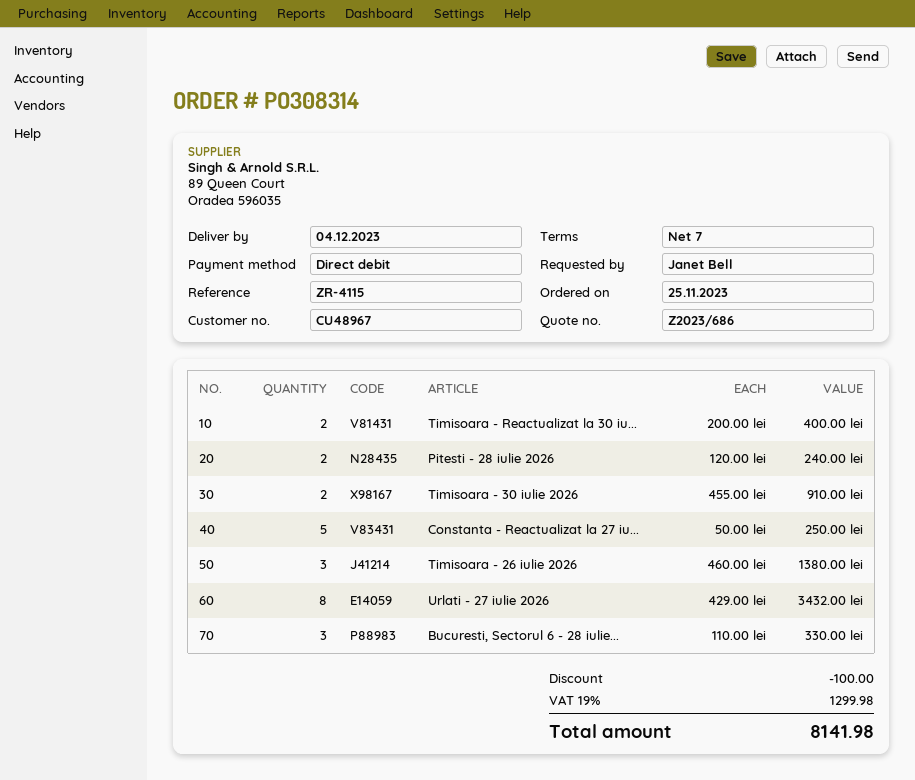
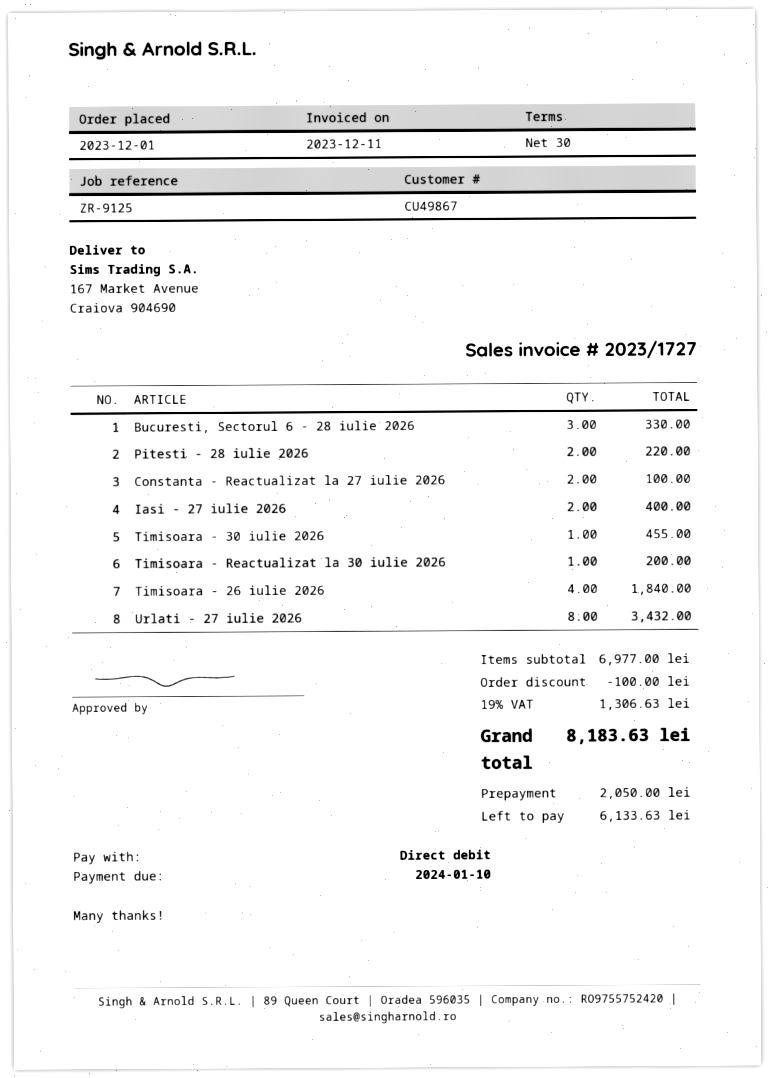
order date: 2023-11-25 -> 2023-12-01
payment terms: 7 days -> 30 days
customer number: CU48967 -> CU49867
reference: ZR-4115 -> ZR-9125
Timisoara - Reactualizat la 30 iu...: 2 for 400.00 -> 1 for 200.00
Pitesti - 28 iulie 2026: 2 for 240.00 -> 2 for 220.00
Timisoara - 30 iulie 2026: 2 for 910.00 -> 1 for 455.00
Constanta - Reactualizat la 27 iu...: 5 for 250.00 -> 2 for 100.00
Timisoara - 26 iulie 2026: 3 for 1380.00 -> 4 for 1840.00
Iasi - 27 iulie 2026: none -> 2 for 400.00
tax: 19% = 1299.98 -> 19% = 1306.63
total: 8141.98 -> 8183.63

